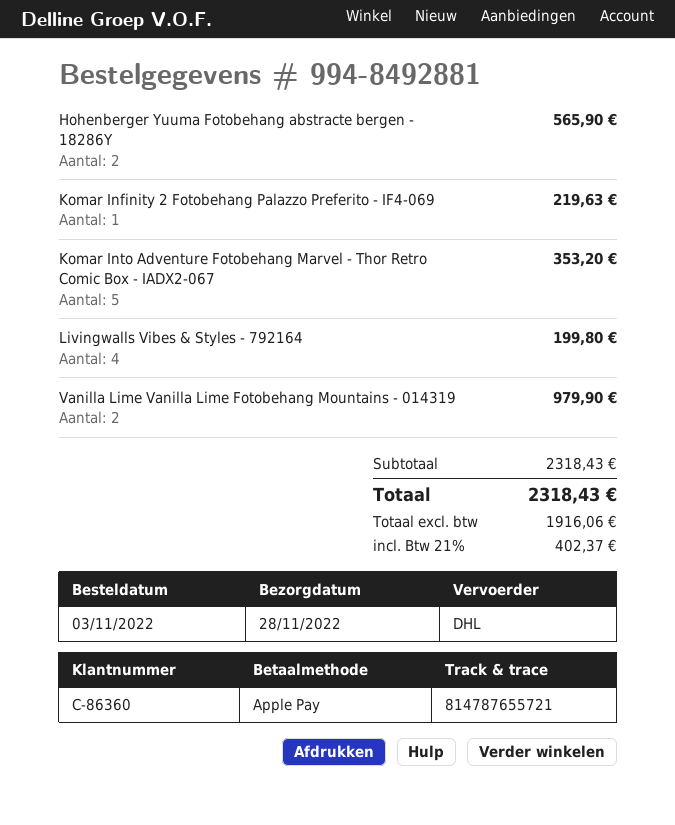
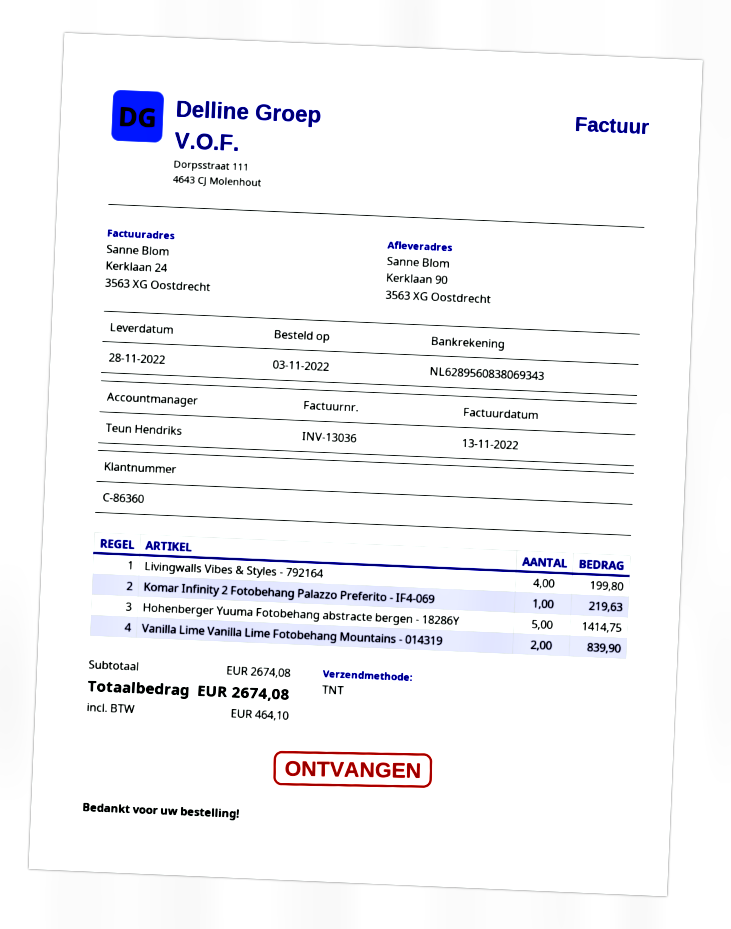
shipping method: DHL -> TNT
Hohenberger Yuuma Fotobehang abstracte bergen - 18286Y: 2 for 565.90 -> 5 for 1414.75
Komar Into Adventure Fotobehang Marvel - Thor Retro Comic Box - IADX2-067: 5 for 353.20 -> none
Vanilla Lime Vanilla Lime Fotobehang Mountains - 014319: 2 for 979.90 -> 2 for 839.90
subtotal: 2318.43 -> 2674.08
tax: 402.37 -> 464.10
total: 2318.43 -> 2674.08

